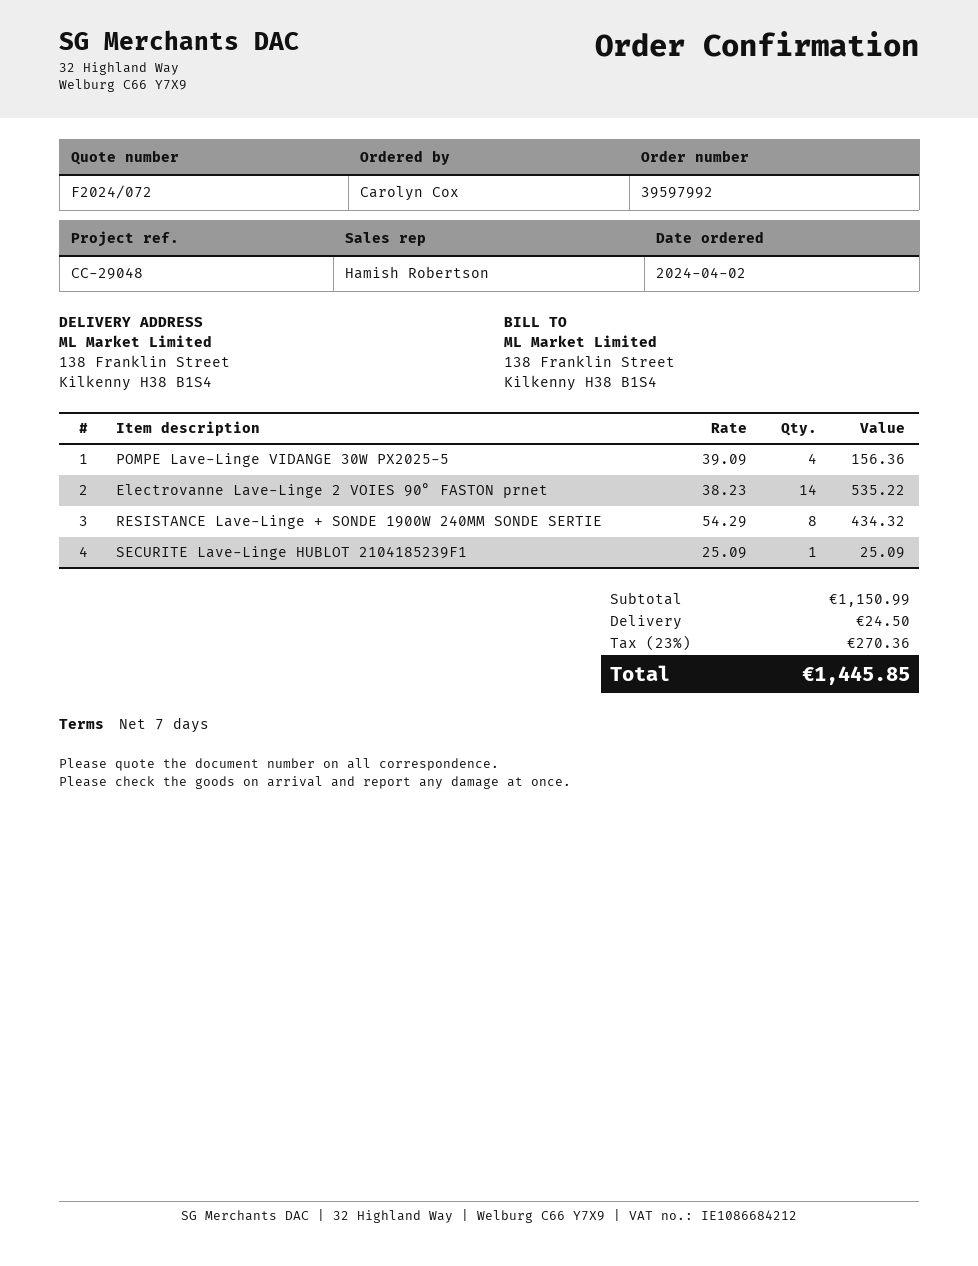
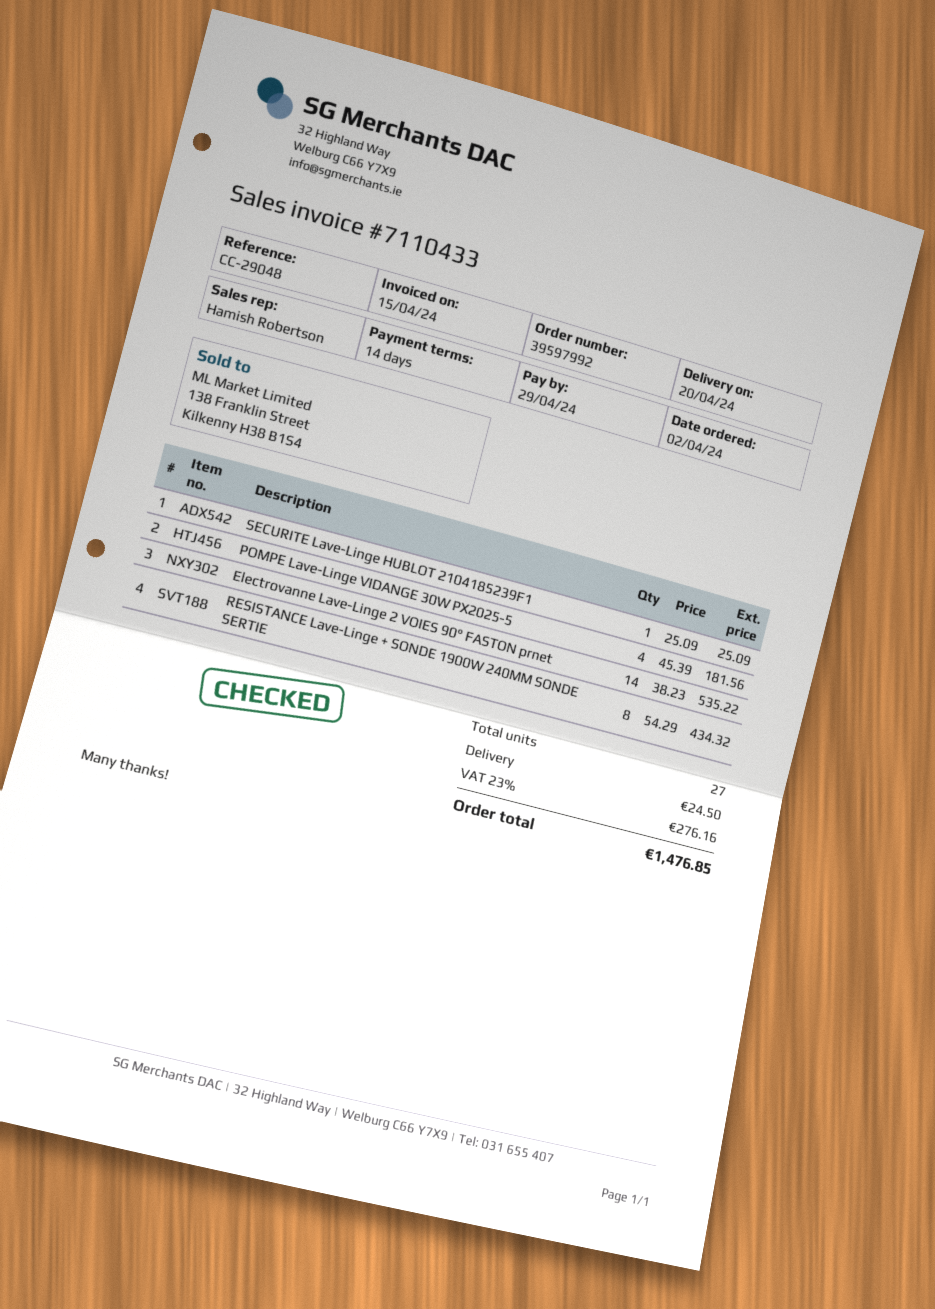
payment terms: 7 days -> 14 days
POMPE Lave-Linge VIDANGE 30W PX2025-5: 4 x 39.09 = 156.36 -> 4 x 45.39 = 181.56
tax: 23% = 270.36 -> 23% = 276.16
total: 1445.85 -> 1476.85

